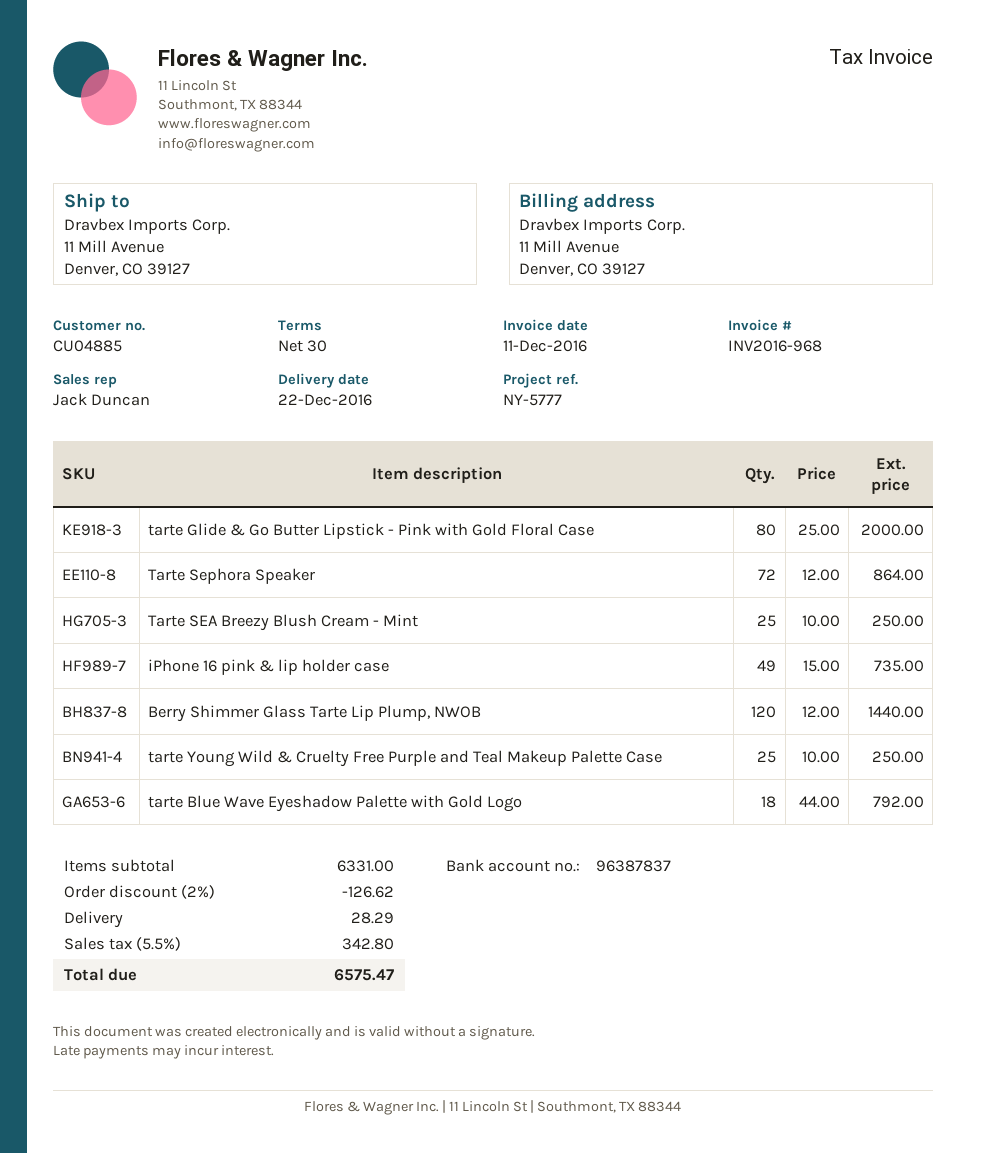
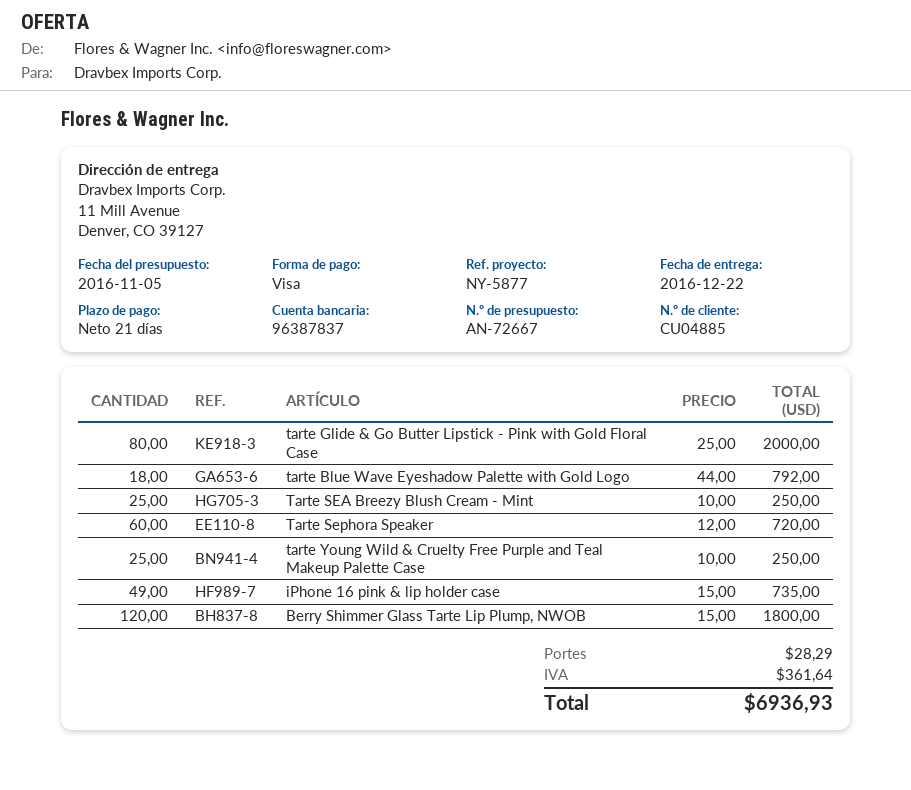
payment terms: 30 days -> 21 days
reference: NY-5777 -> NY-5877
Tarte Sephora Speaker: 72 x 12.00 = 864.00 -> 60 x 12.00 = 720.00
Berry Shimmer Glass Tarte Lip Plump, NWOB: 120 x 12.00 = 1440.00 -> 120 x 15.00 = 1800.00
discount: 2% = 126.62 -> none
tax: 342.80 -> 361.64
total: 6575.47 -> 6936.93

